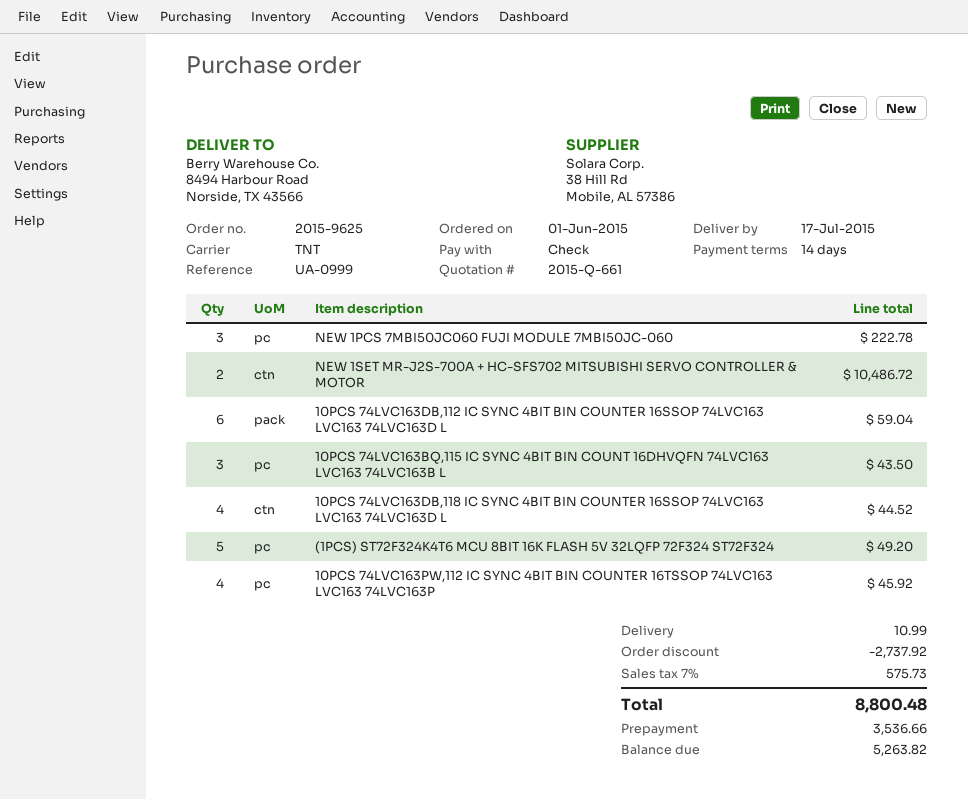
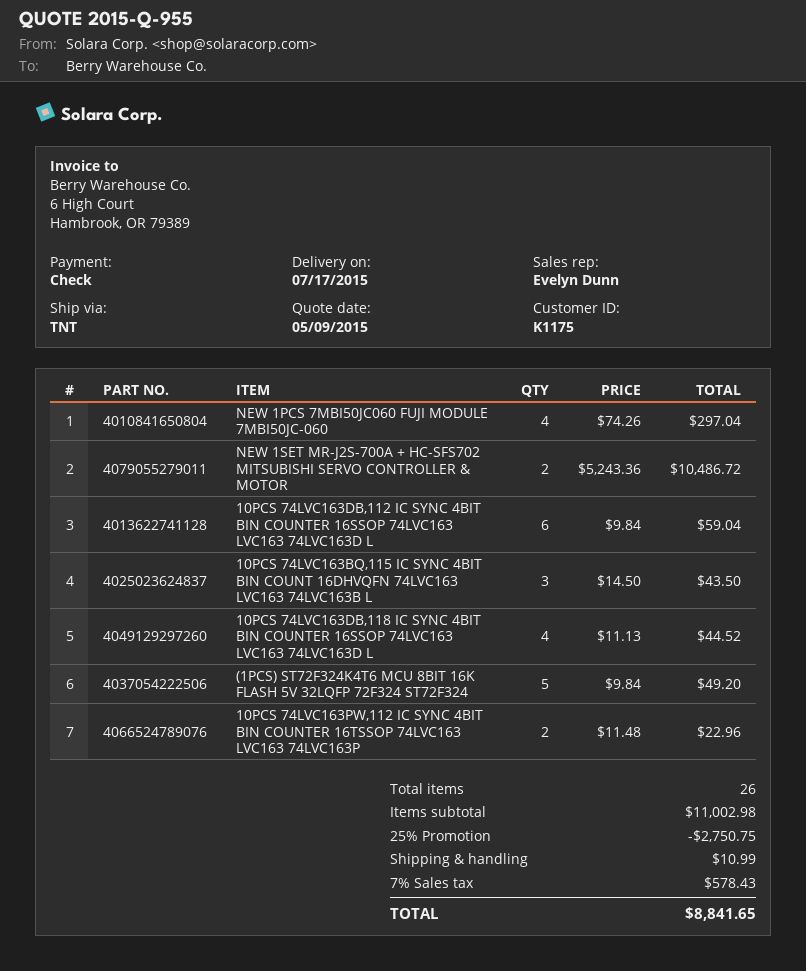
quote number: 2015-Q-661 -> 2015-Q-955
NEW 1PCS 7MBI50JC060 FUJI MODULE 7MBI50JC-060: 3 for 222.78 -> 4 for 297.04
10PCS 74LVC163PW,112 IC SYNC 4BIT BIN COUNTER 16TSSOP 74LVC163 LVC163 74LVC163P: 4 for 45.92 -> 2 for 22.96
discount: 2737.92 -> 2750.75
tax: 7% = 575.73 -> 7% = 578.43
total: 8800.48 -> 8841.65

